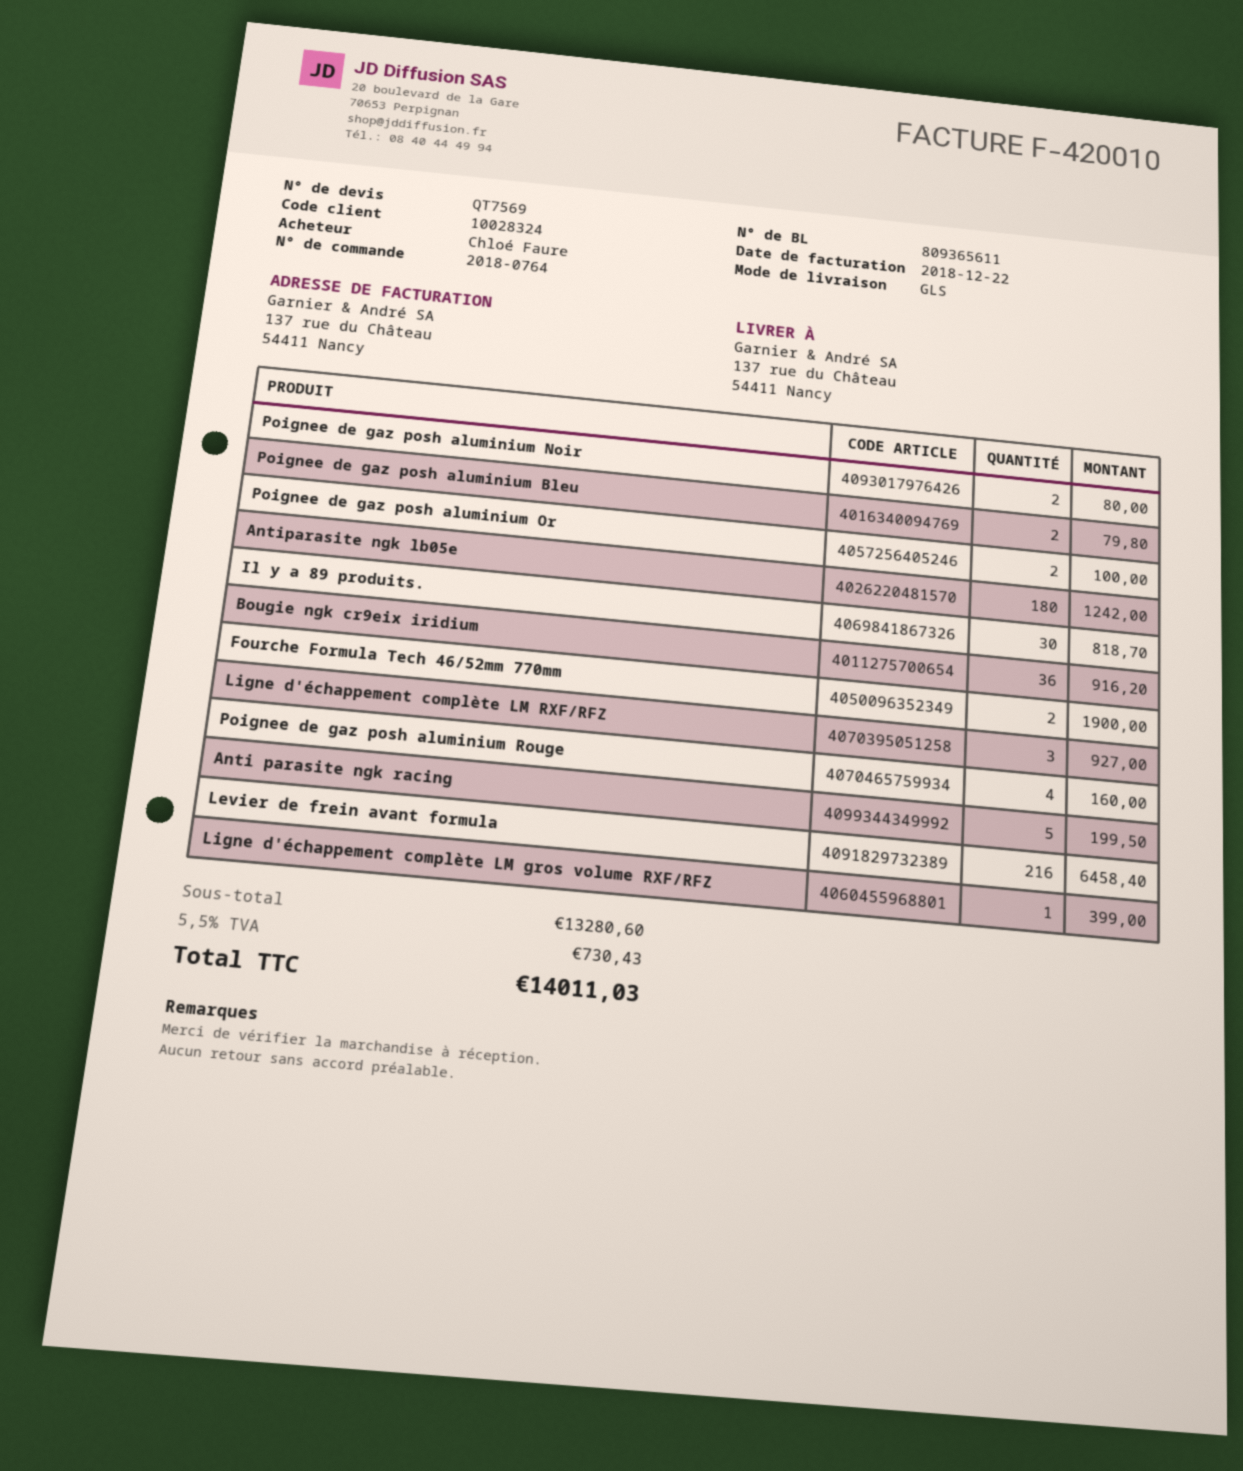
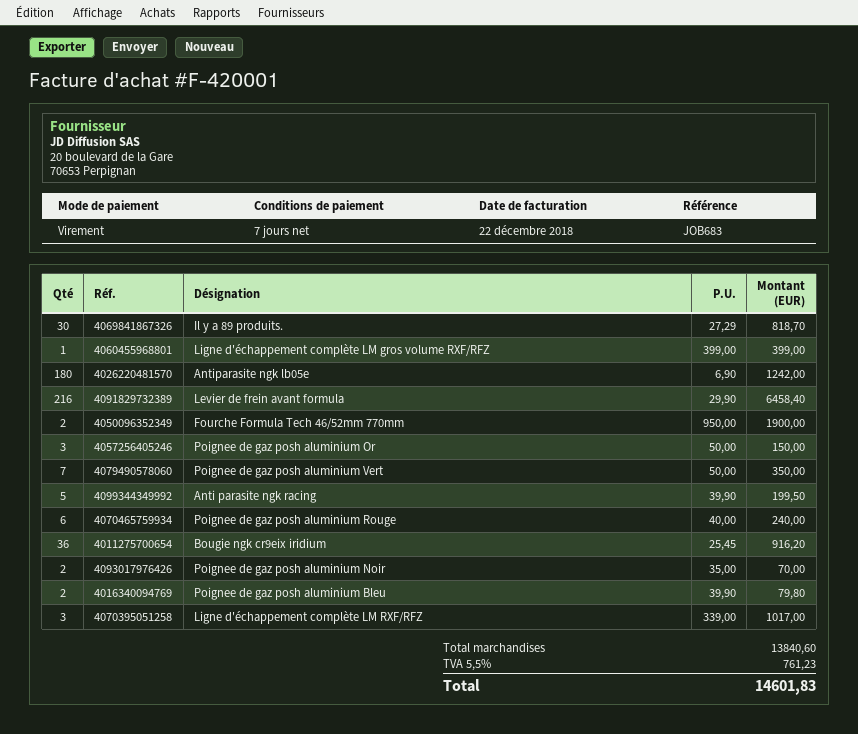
invoice number: F-420010 -> F-420001
Poignee de gaz posh aluminium Noir: 2 for 80.00 -> 2 for 70.00
Poignee de gaz posh aluminium Or: 2 for 100.00 -> 3 for 150.00
Ligne d'échappement complète LM RXF/RFZ: 3 for 927.00 -> 3 for 1017.00
Poignee de gaz posh aluminium Rouge: 4 for 160.00 -> 6 for 240.00
Poignee de gaz posh aluminium Vert: none -> 7 for 350.00
subtotal: 13280.60 -> 13840.60
tax: 5.5% = 730.43 -> 5.5% = 761.23
total: 14011.03 -> 14601.83

